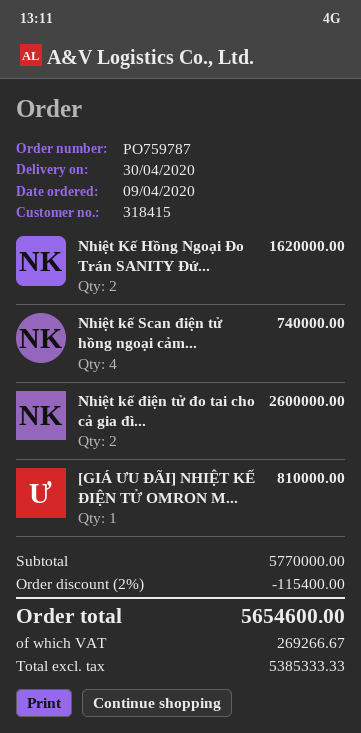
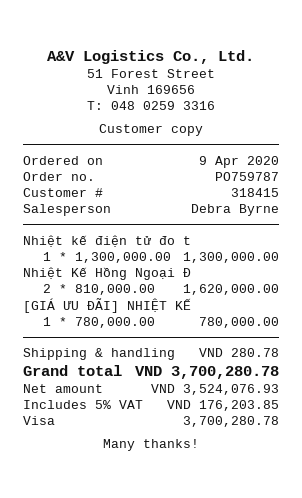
Nhiệt kế Scan điện tử hồng ngoại cảm...: 4 for 740000.00 -> none
Nhiệt kế điện tử đo tai cho cả gia đì...: 2 for 2600000.00 -> 1 for 1300000.00
[GIÁ ƯU ĐÃI] NHIỆT KẾ ĐIỆN TỬ OMRON M...: 1 for 810000.00 -> 1 for 780000.00
discount: 2% = 115400.00 -> none
shipping: none -> 280.78
net: 5385333.33 -> 3524076.93
tax: 269266.67 -> 176203.85
total: 5654600.00 -> 3700280.78

